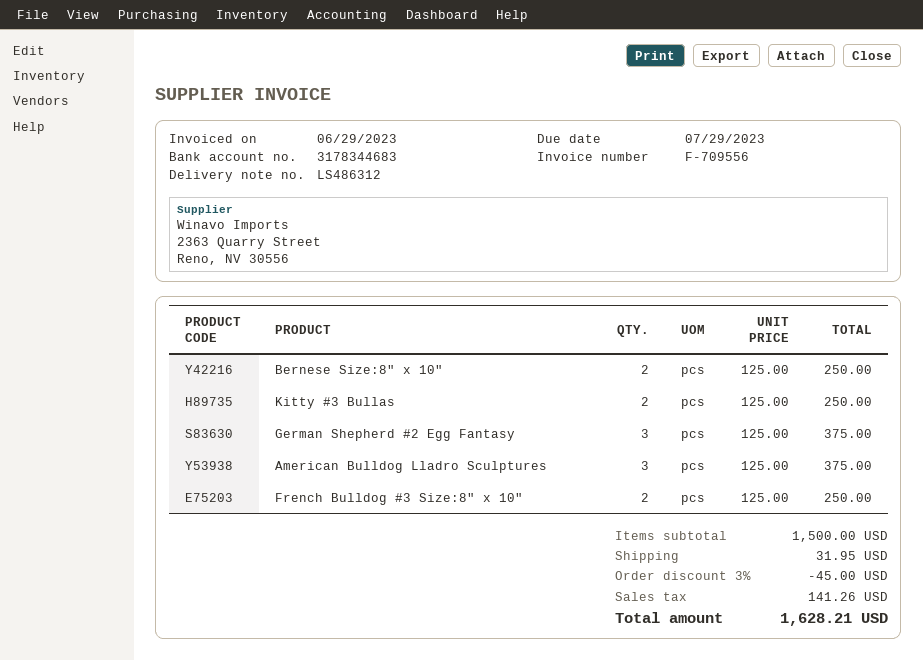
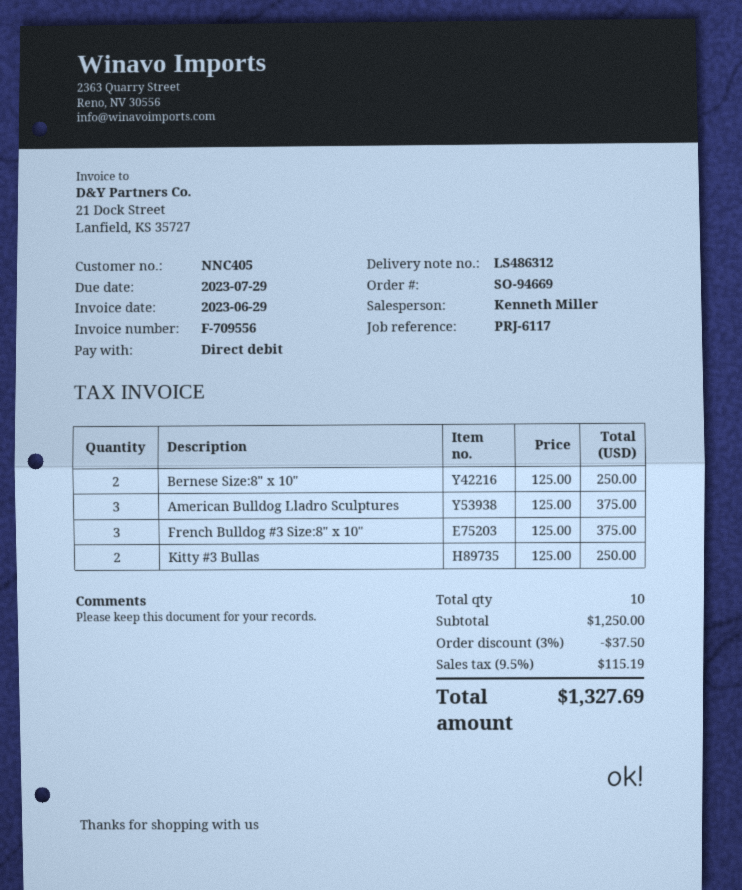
German Shepherd #2 Egg Fantasy: 3 x 125.00 = 375.00 -> none
French Bulldog #3 Size:8" x 10": 2 x 125.00 = 250.00 -> 3 x 125.00 = 375.00
subtotal: 1500.00 -> 1250.00
discount: 3% = 45.00 -> 3% = 37.50
shipping: 31.95 -> none
tax: 141.26 -> 115.19
total: 1628.21 -> 1327.69

